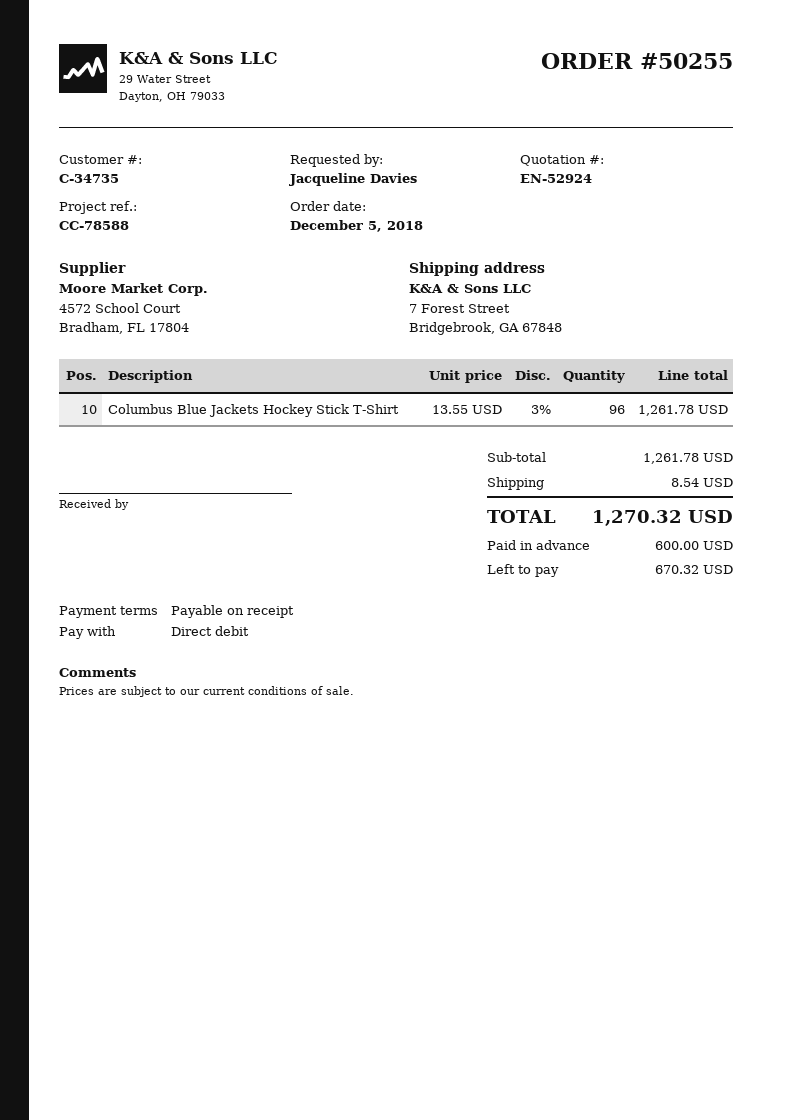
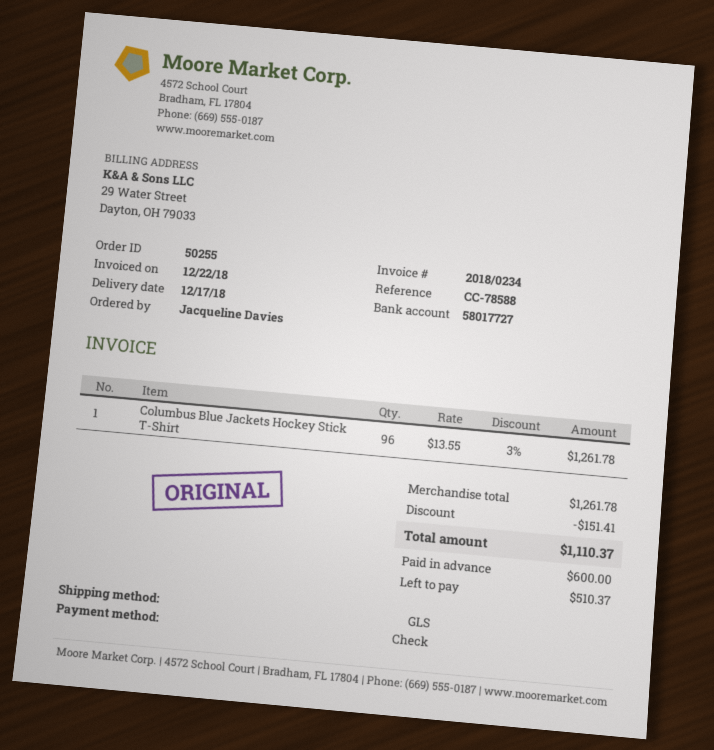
payment method: direct debit -> cheque
discount: none -> 151.41
shipping: 8.54 -> none
total: 1270.32 -> 1110.37
balance: 670.32 -> 510.37

